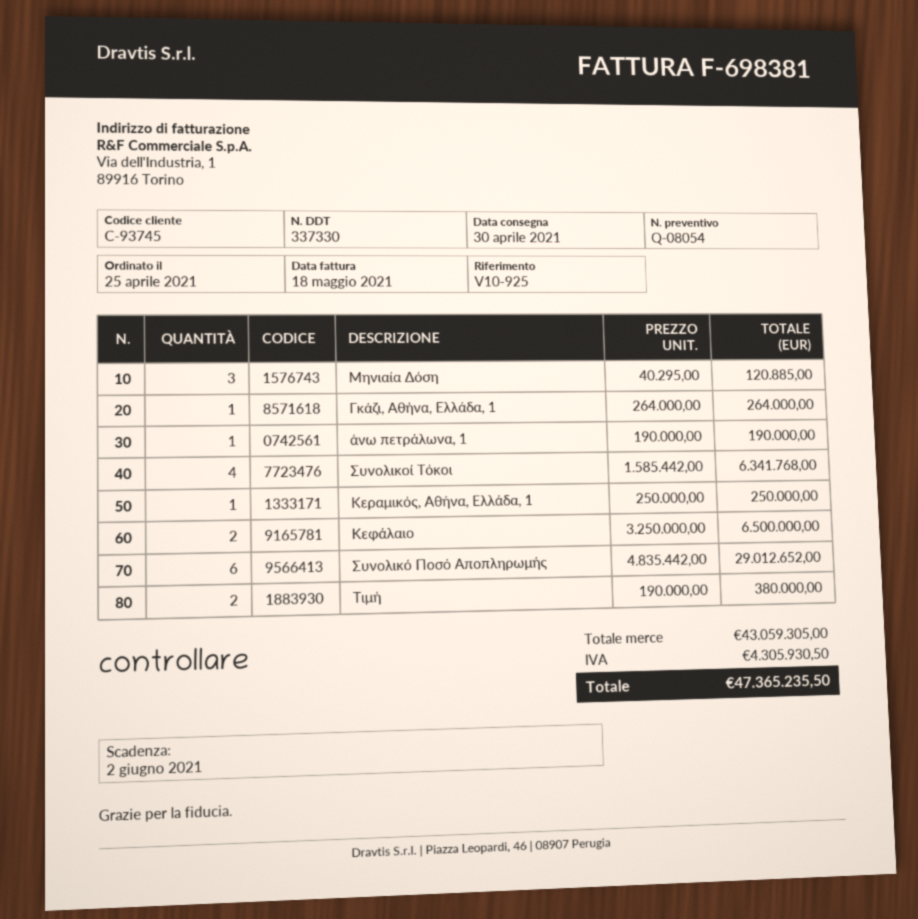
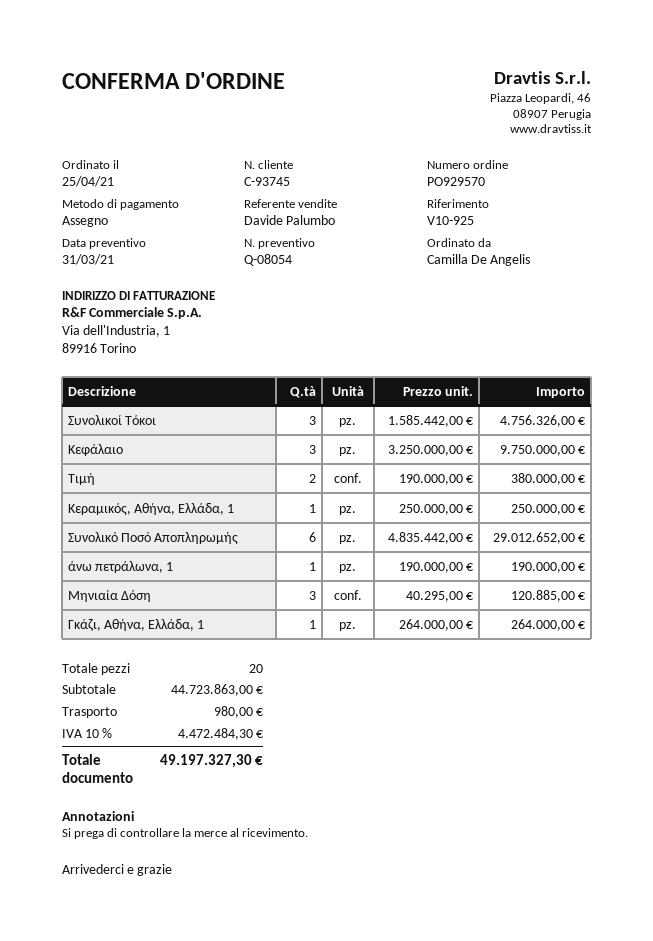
Συνολικοί Τόκοι: 4 x 1585442.00 = 6341768.00 -> 3 x 1585442.00 = 4756326.00
Κεφάλαιο: 2 x 3250000.00 = 6500000.00 -> 3 x 3250000.00 = 9750000.00
subtotal: 43059305.00 -> 44723863.00
shipping: none -> 980.00
tax: 4305930.50 -> 4472484.30
total: 47365235.50 -> 49197327.30

